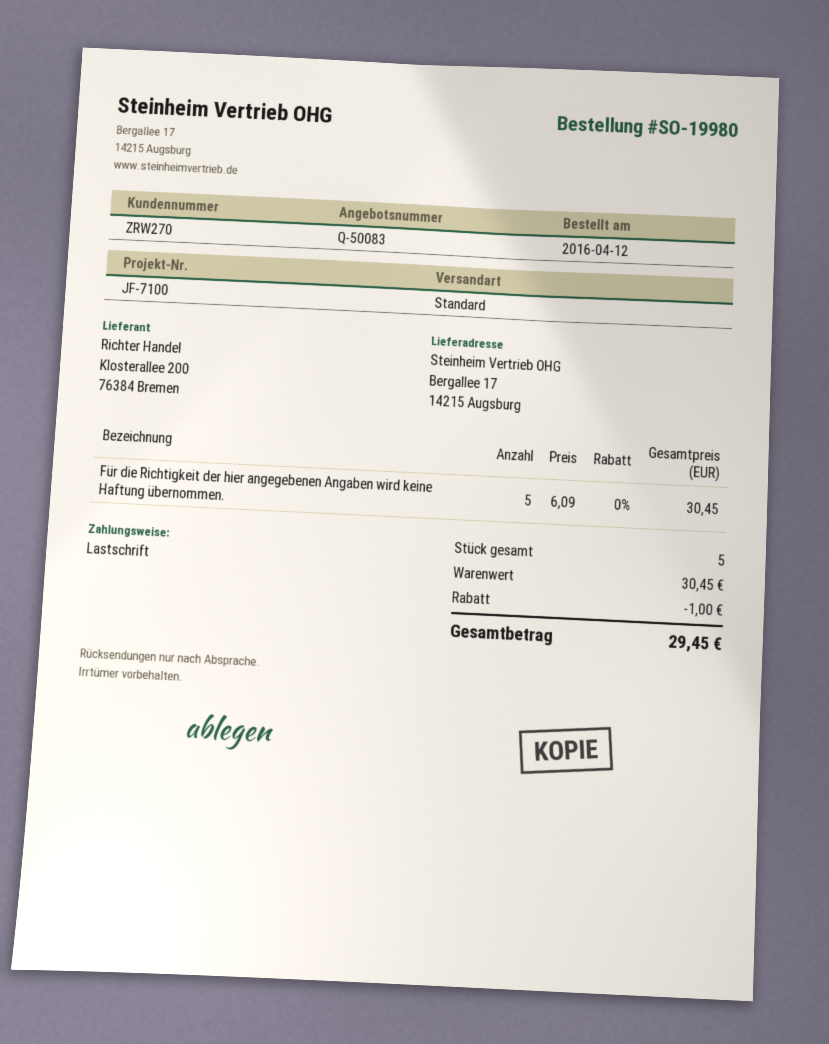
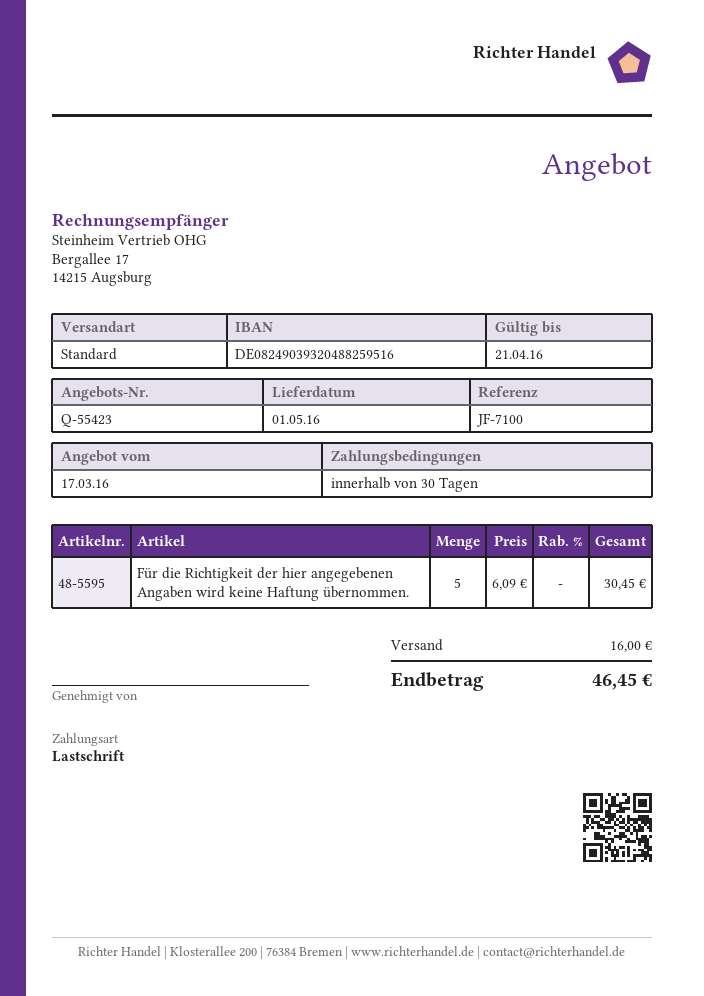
quote number: Q-50083 -> Q-55423
discount: 1.00 -> none
shipping: none -> 16.00
total: 29.45 -> 46.45

